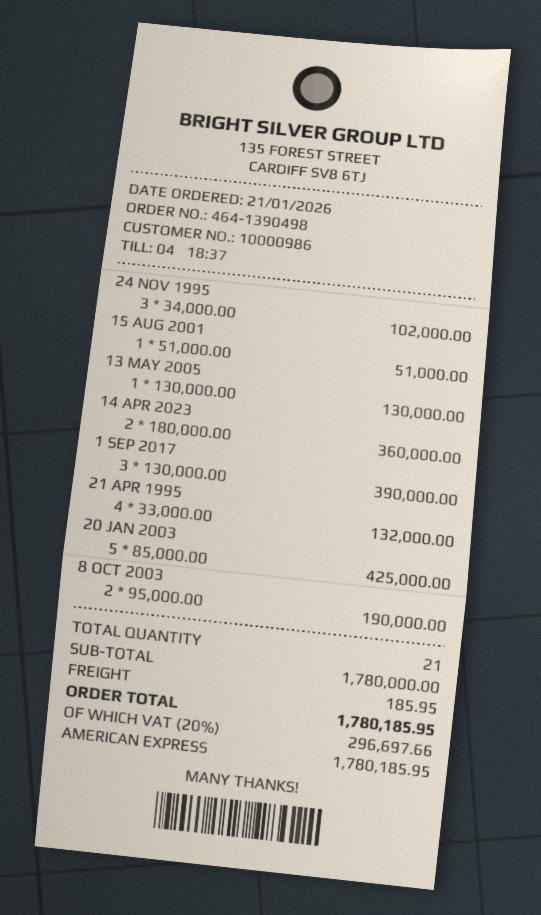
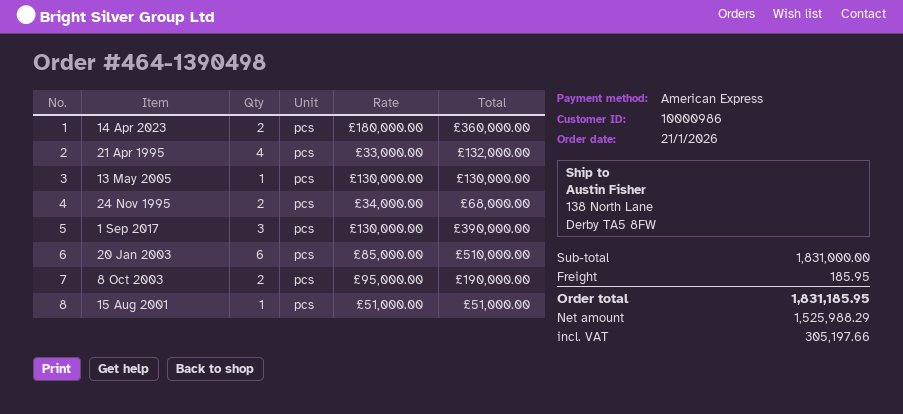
24 NOV 1995: 3 x 34000.00 = 102000.00 -> 2 x 34000.00 = 68000.00
20 JAN 2003: 5 x 85000.00 = 425000.00 -> 6 x 85000.00 = 510000.00
subtotal: 1780000.00 -> 1831000.00
tax: 296697.66 -> 305197.66
total: 1780185.95 -> 1831185.95

